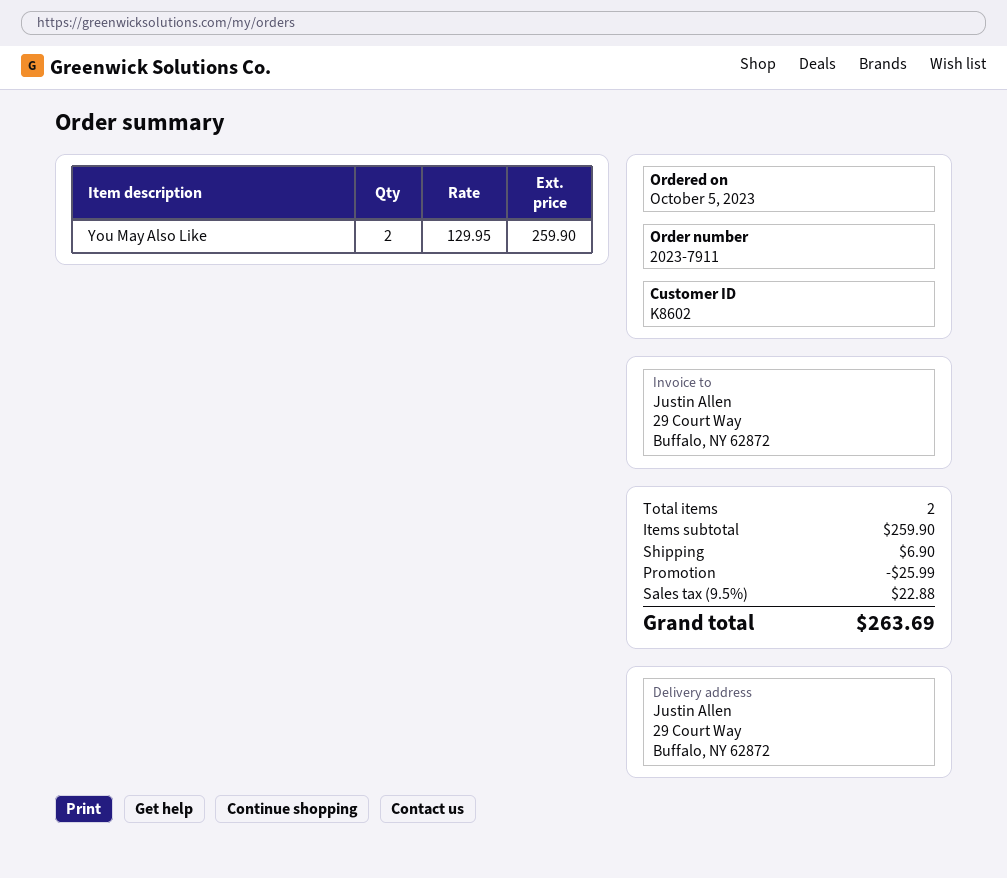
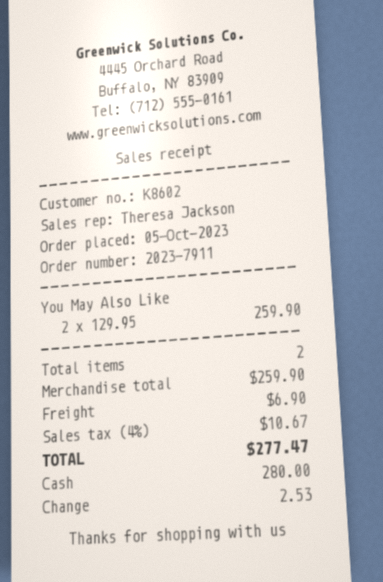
discount: 25.99 -> none
tax: 9.5% = 22.88 -> 4% = 10.67
total: 263.69 -> 277.47

